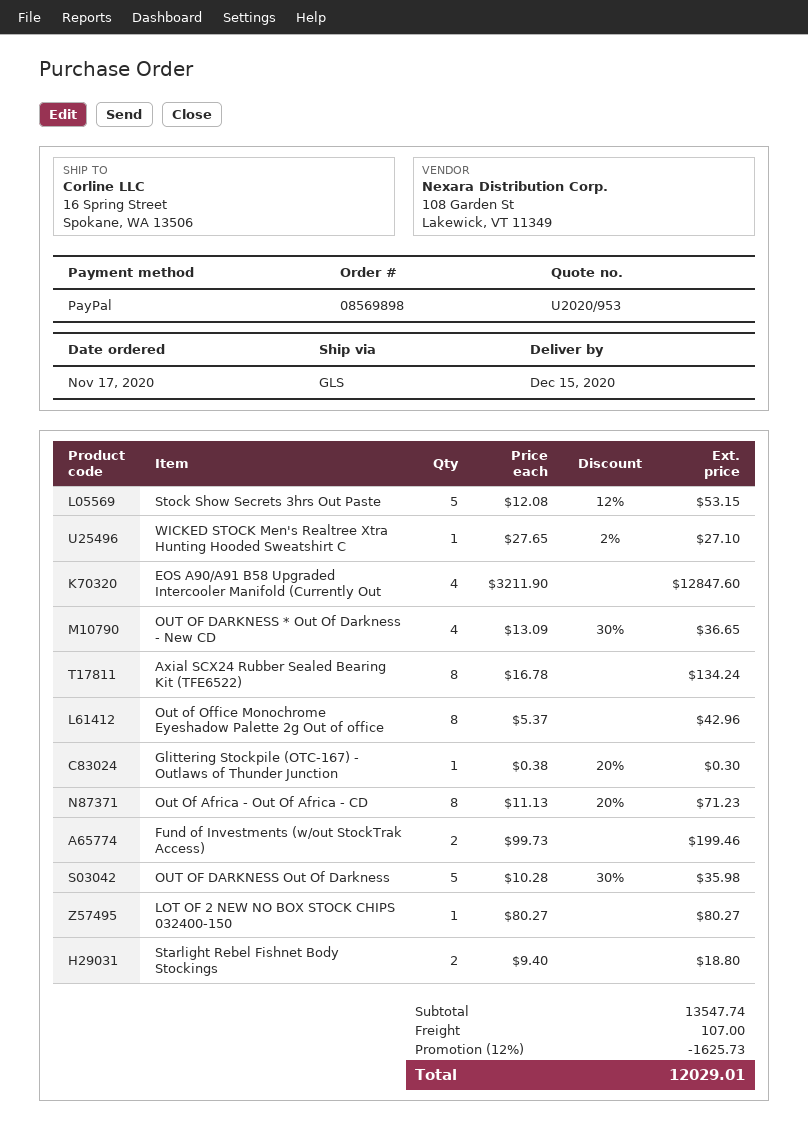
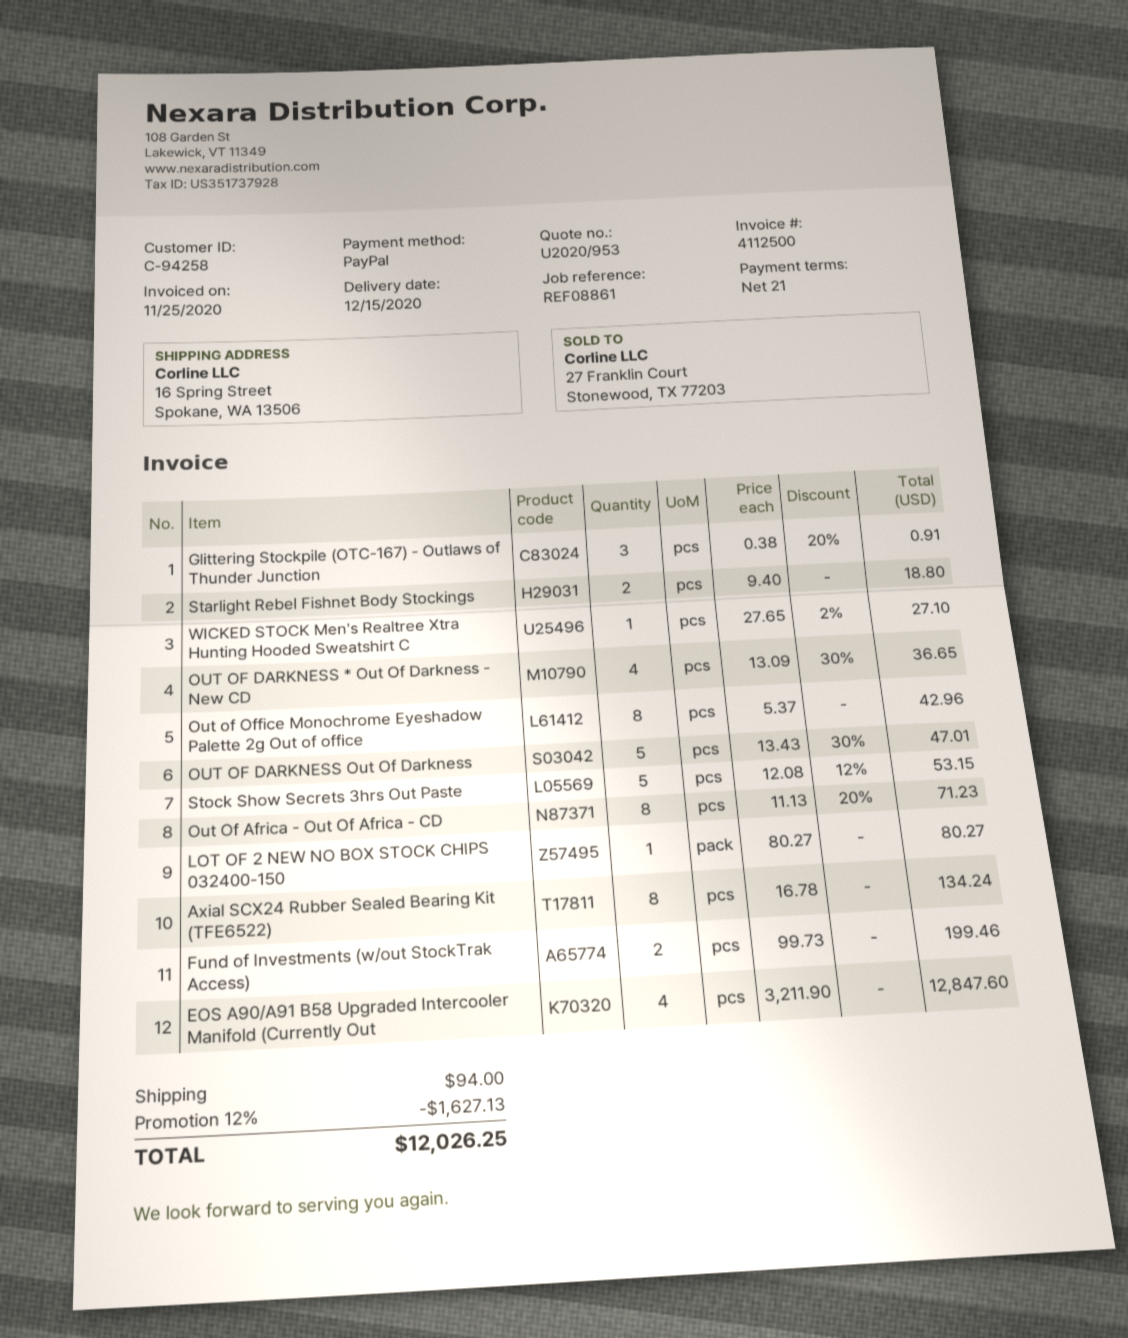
Glittering Stockpile (OTC-167) - Outlaws of Thunder Junction: 1 x 0.38 - 20% = 0.30 -> 3 x 0.38 - 20% = 0.91
OUT OF DARKNESS Out Of Darkness: 5 x 10.28 - 30% = 35.98 -> 5 x 13.43 - 30% = 47.01
discount: 12% = 1625.73 -> 12% = 1627.13
shipping: 107.00 -> 94.00
total: 12029.01 -> 12026.25

